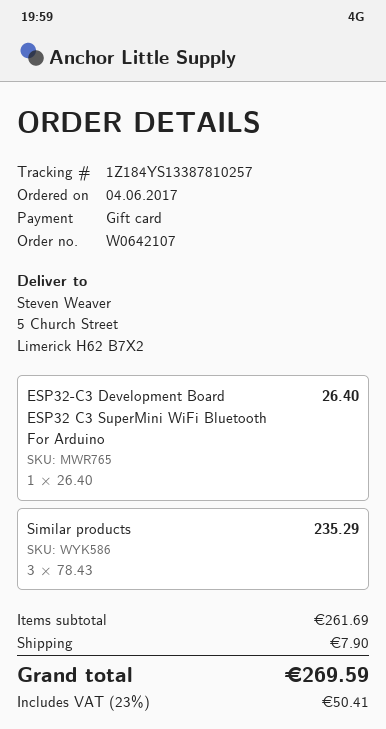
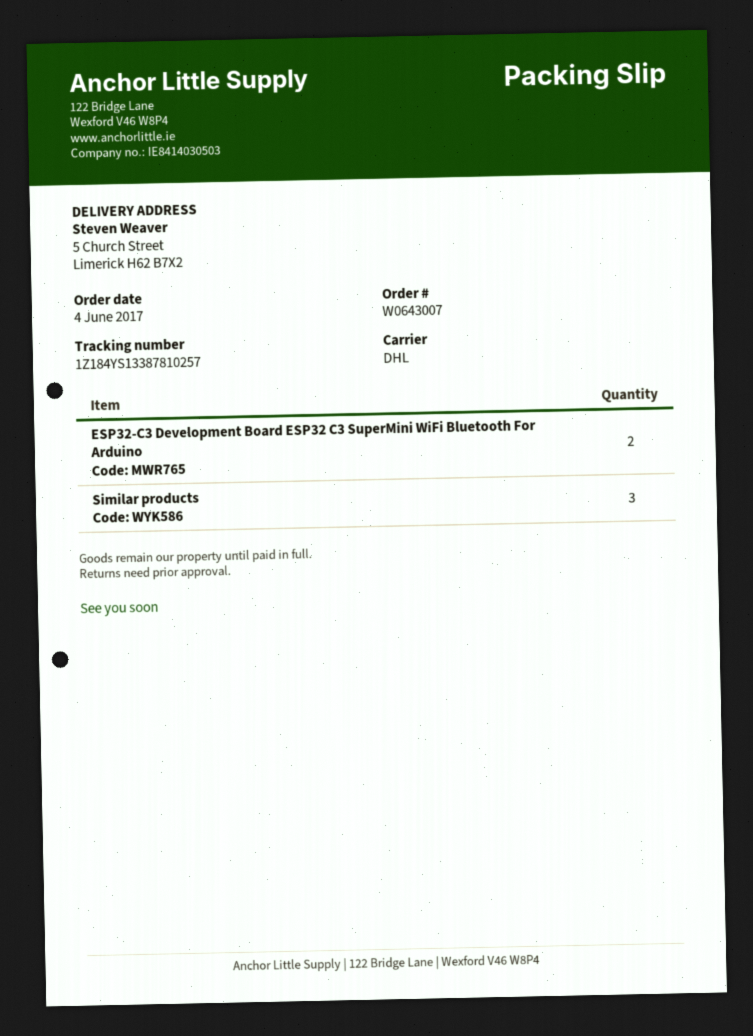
order number: W0642107 -> W0643007
ESP32-C3 Development Board ESP32 C3 SuperMini WiFi Bluetooth For Arduino: 1 -> 2

